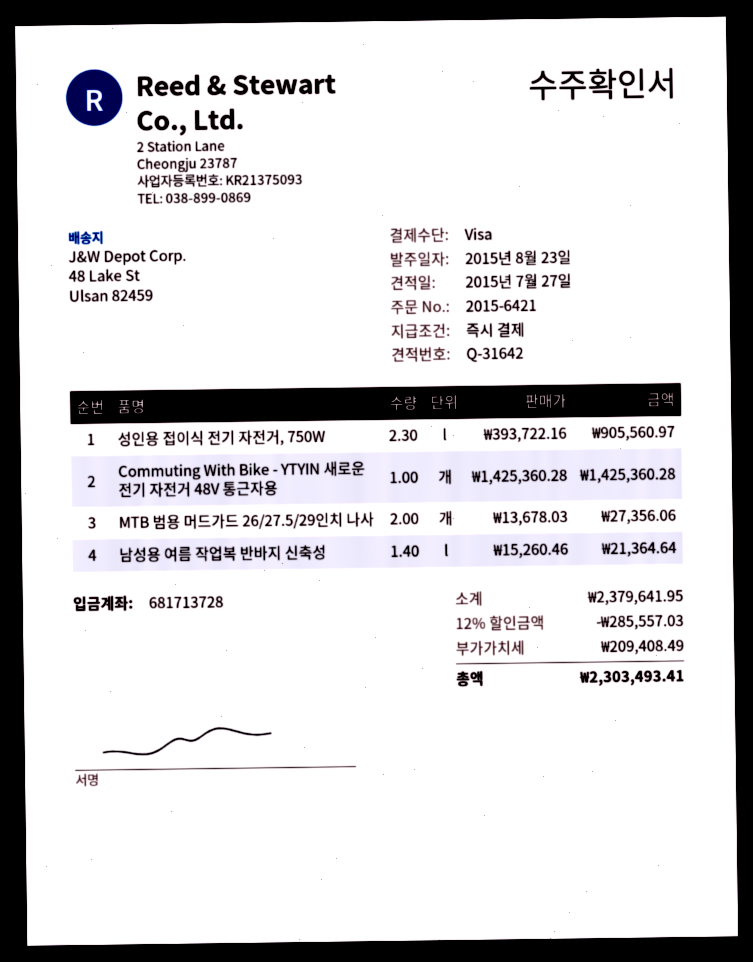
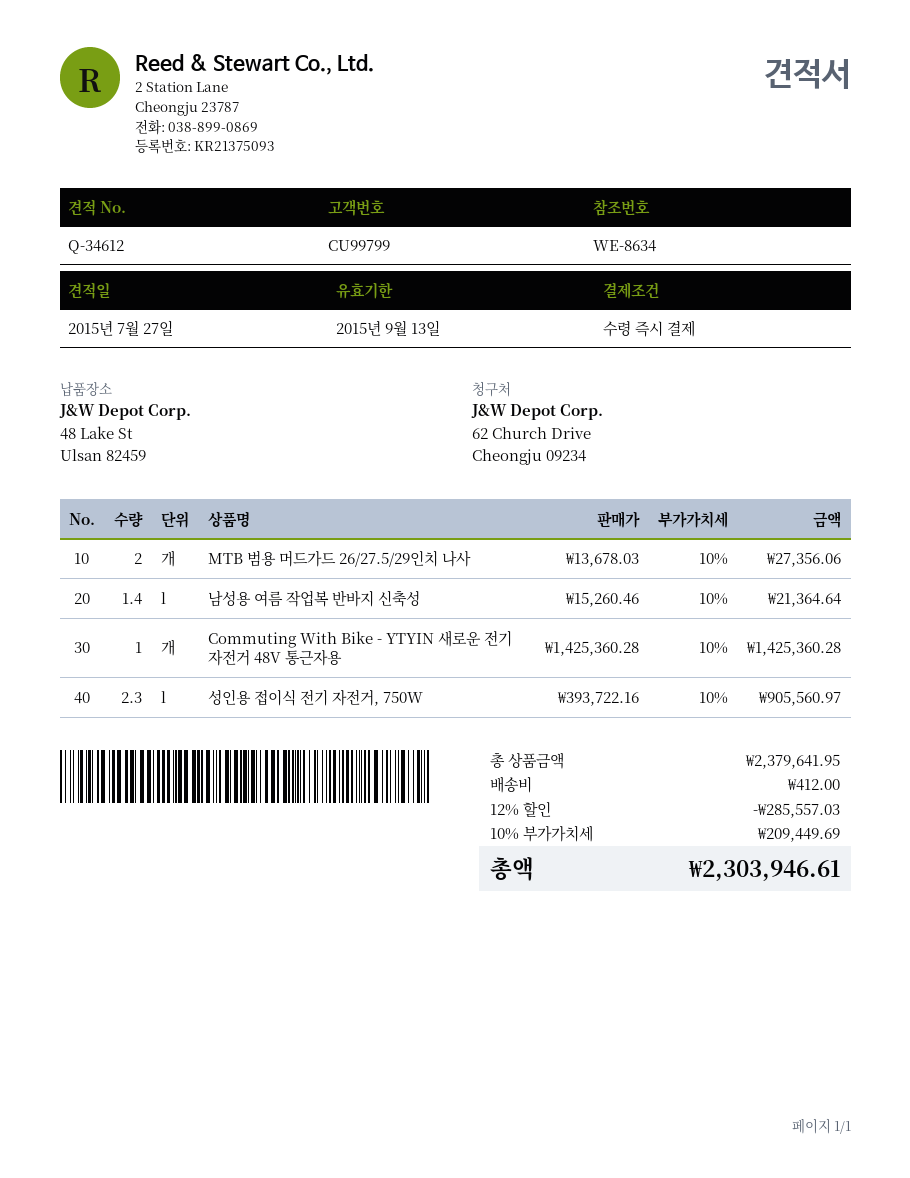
quote number: Q-31642 -> Q-34612
shipping: none -> 412.00
tax: 209408.49 -> 209449.69
total: 2303493.41 -> 2303946.61

